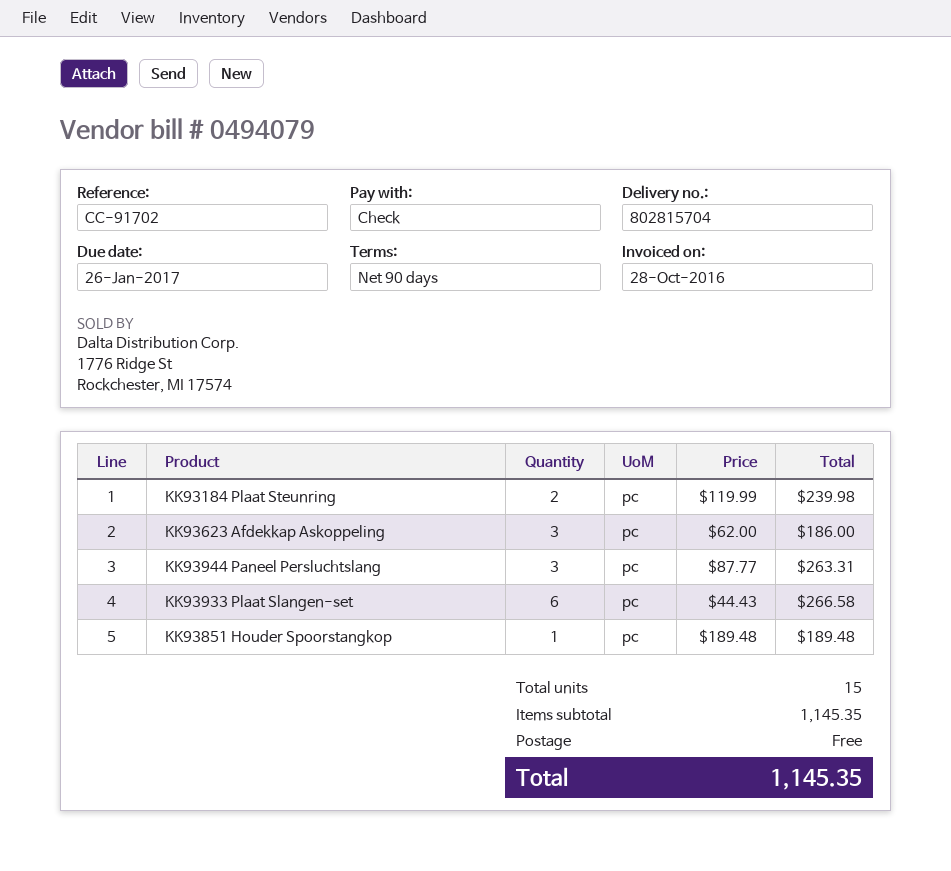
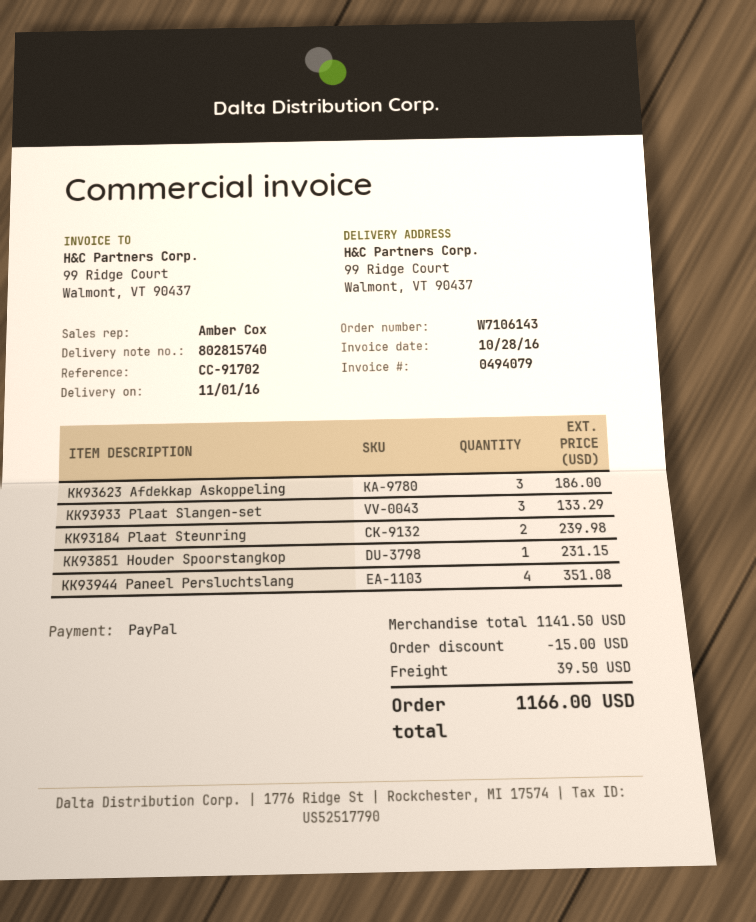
delivery note number: 802815704 -> 802815740
payment method: cheque -> PayPal
KK93944 Paneel Persluchtslang: 3 for 263.31 -> 4 for 351.08
KK93933 Plaat Slangen-set: 6 for 266.58 -> 3 for 133.29
KK93851 Houder Spoorstangkop: 1 for 189.48 -> 1 for 231.15
subtotal: 1145.35 -> 1141.50
discount: none -> 15.00
shipping: 0.00 -> 39.50
total: 1145.35 -> 1166.00

